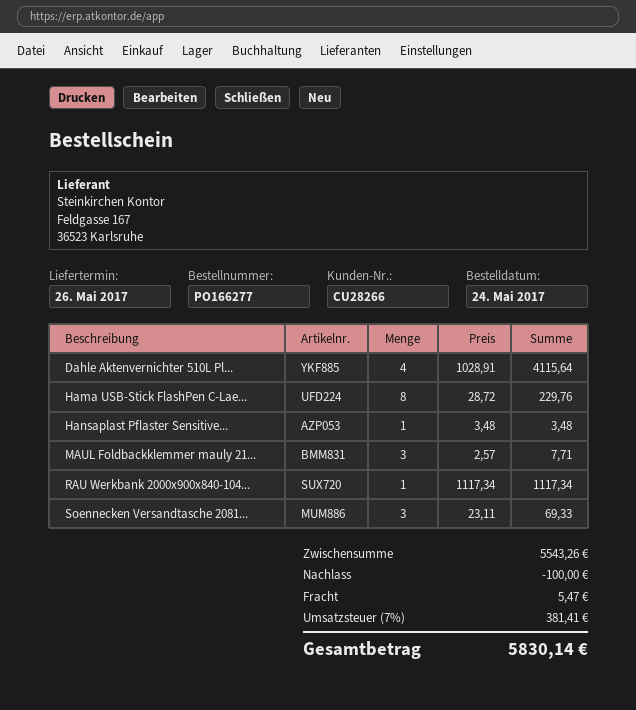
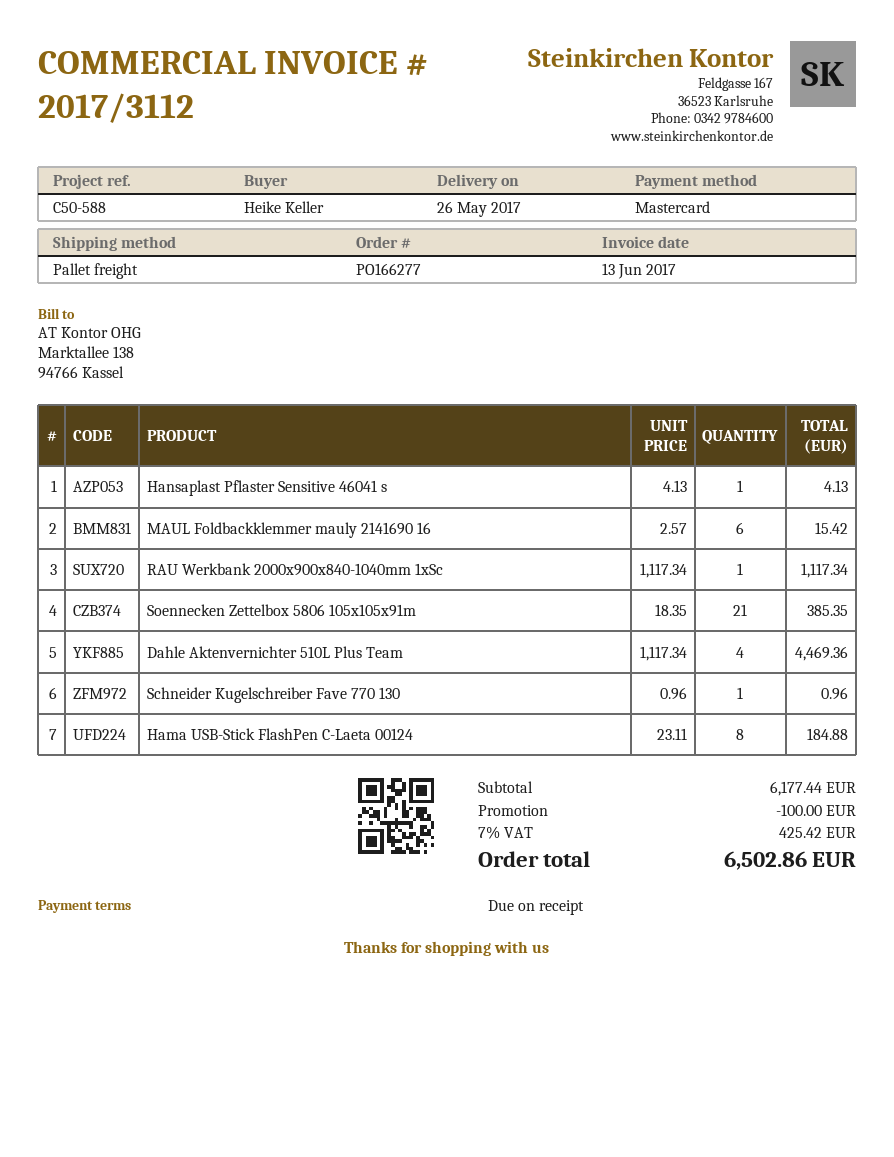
Dahle Aktenvernichter 510L Pl...: 4 x 1028.91 = 4115.64 -> 4 x 1117.34 = 4469.36
Hama USB-Stick FlashPen C-Lae...: 8 x 28.72 = 229.76 -> 8 x 23.11 = 184.88
Hansaplast Pflaster Sensitive...: 1 x 3.48 = 3.48 -> 1 x 4.13 = 4.13
MAUL Foldbackklemmer mauly 21...: 3 x 2.57 = 7.71 -> 6 x 2.57 = 15.42
Soennecken Versandtasche 2081...: 3 x 23.11 = 69.33 -> none
Soennecken Zettelbox 5806 105x105x91m: none -> 21 x 18.35 = 385.35
Schneider Kugelschreiber Fave 770 130: none -> 1 x 0.96 = 0.96
subtotal: 5543.26 -> 6177.44
shipping: 5.47 -> none
tax: 7% = 381.41 -> 7% = 425.42
total: 5830.14 -> 6502.86

